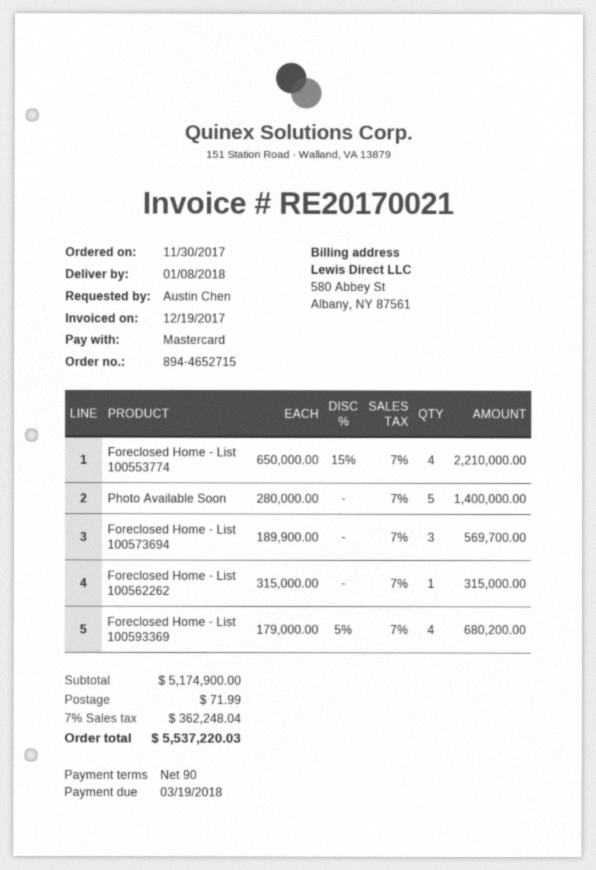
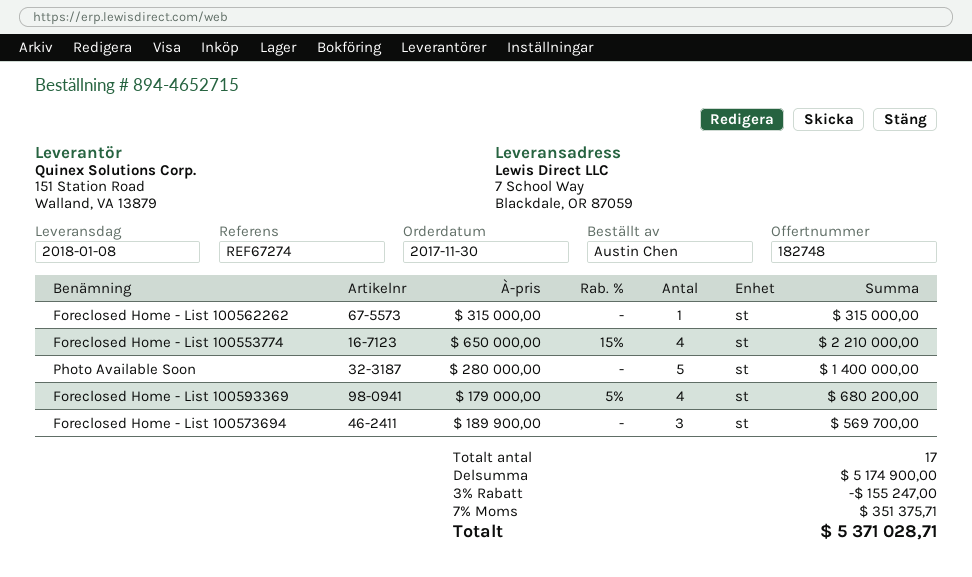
discount: none -> 3% = 155247.00
shipping: 71.99 -> none
tax: 7% = 362248.04 -> 7% = 351375.71
total: 5537220.03 -> 5371028.71

